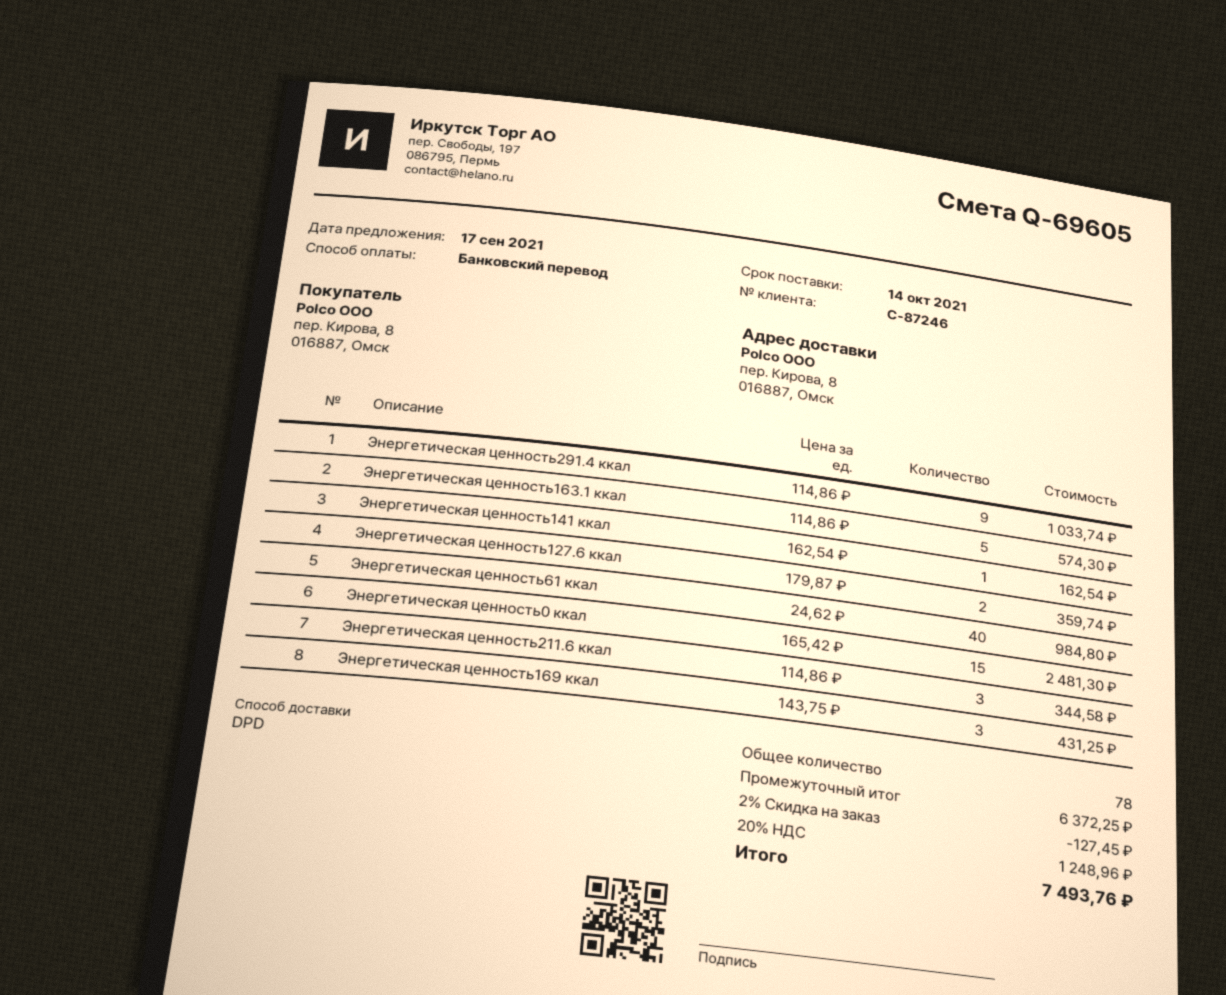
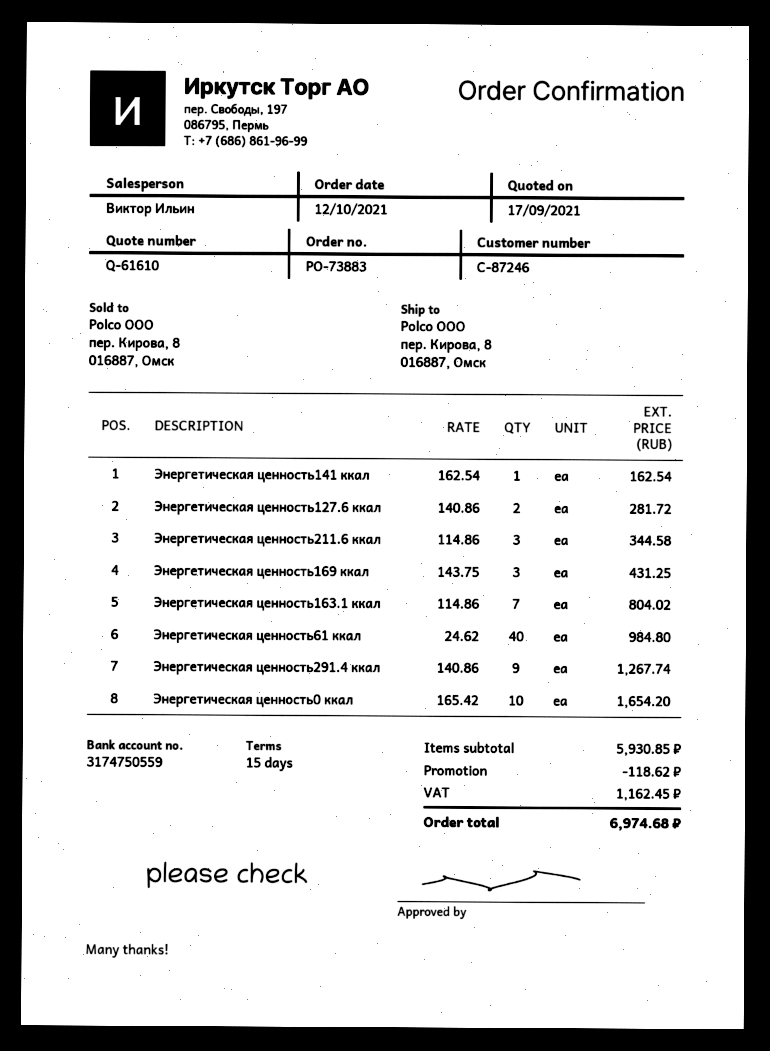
quote number: Q-69605 -> Q-61610
Энергетическая ценность291.4 ккал: 9 x 114.86 = 1033.74 -> 9 x 140.86 = 1267.74
Энергетическая ценность163.1 ккал: 5 x 114.86 = 574.30 -> 7 x 114.86 = 804.02
Энергетическая ценность127.6 ккал: 2 x 179.87 = 359.74 -> 2 x 140.86 = 281.72
Энергетическая ценность0 ккал: 15 x 165.42 = 2481.30 -> 10 x 165.42 = 1654.20
subtotal: 6372.25 -> 5930.85
discount: 127.45 -> 118.62
tax: 1248.96 -> 1162.45
total: 7493.76 -> 6974.68

